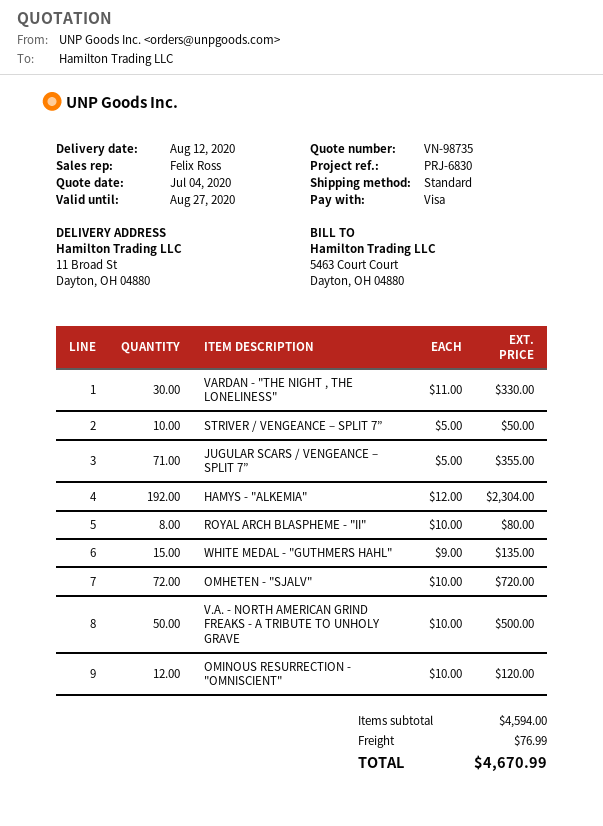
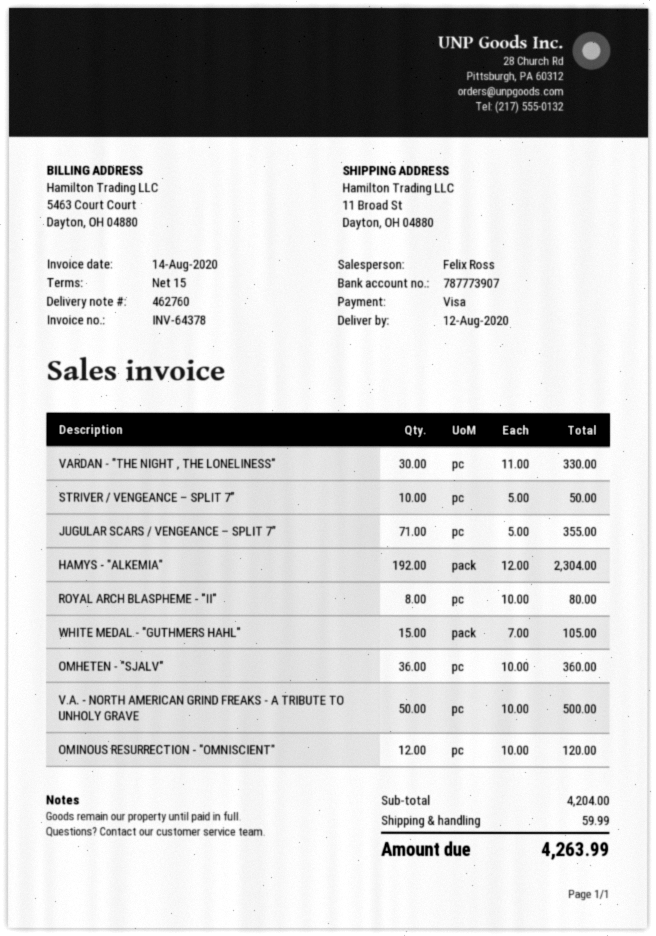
WHITE MEDAL - "GUTHMERS HAHL": 15 x 9.00 = 135.00 -> 15 x 7.00 = 105.00
OMHETEN - "SJALV": 72 x 10.00 = 720.00 -> 36 x 10.00 = 360.00
subtotal: 4594.00 -> 4204.00
shipping: 76.99 -> 59.99
total: 4670.99 -> 4263.99

